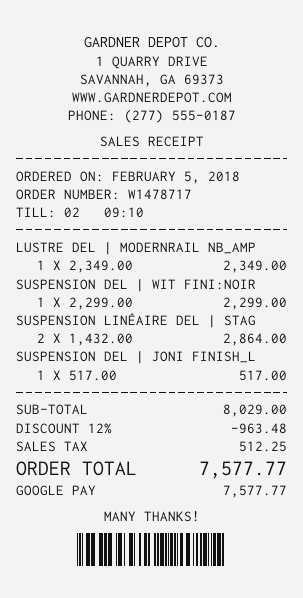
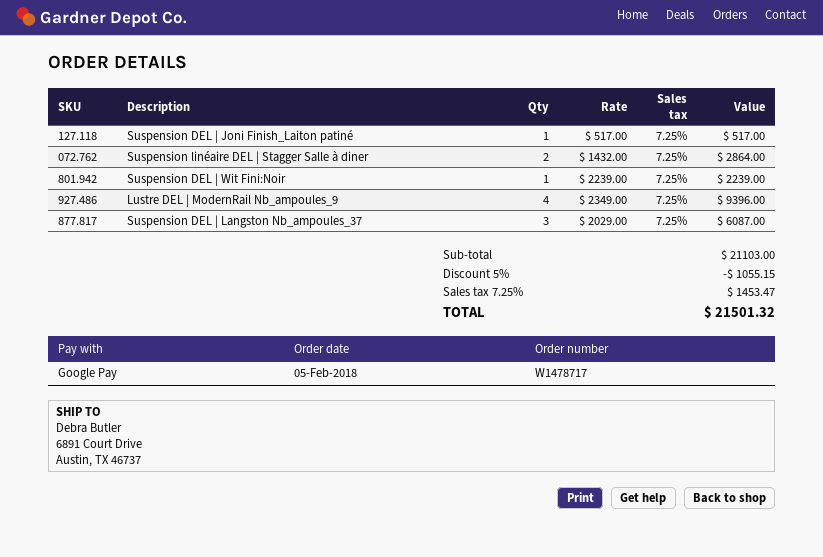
LUSTRE DEL | MODERNRAIL NB_AMP: 1 x 2349.00 = 2349.00 -> 4 x 2349.00 = 9396.00
SUSPENSION DEL | WIT FINI:NOIR: 1 x 2299.00 = 2299.00 -> 1 x 2239.00 = 2239.00
Suspension DEL | Langston Nb_ampoules_37: none -> 3 x 2029.00 = 6087.00
subtotal: 8029.00 -> 21103.00
discount: 12% = 963.48 -> 5% = 1055.15
tax: 512.25 -> 1453.47
total: 7577.77 -> 21501.32

